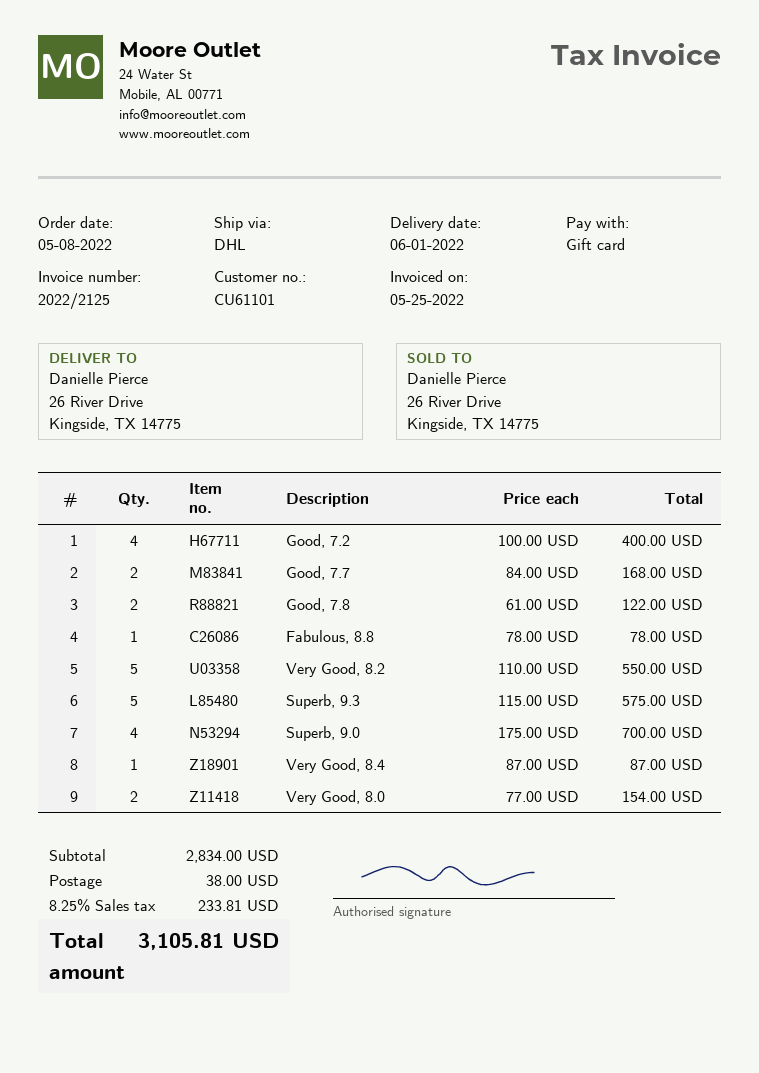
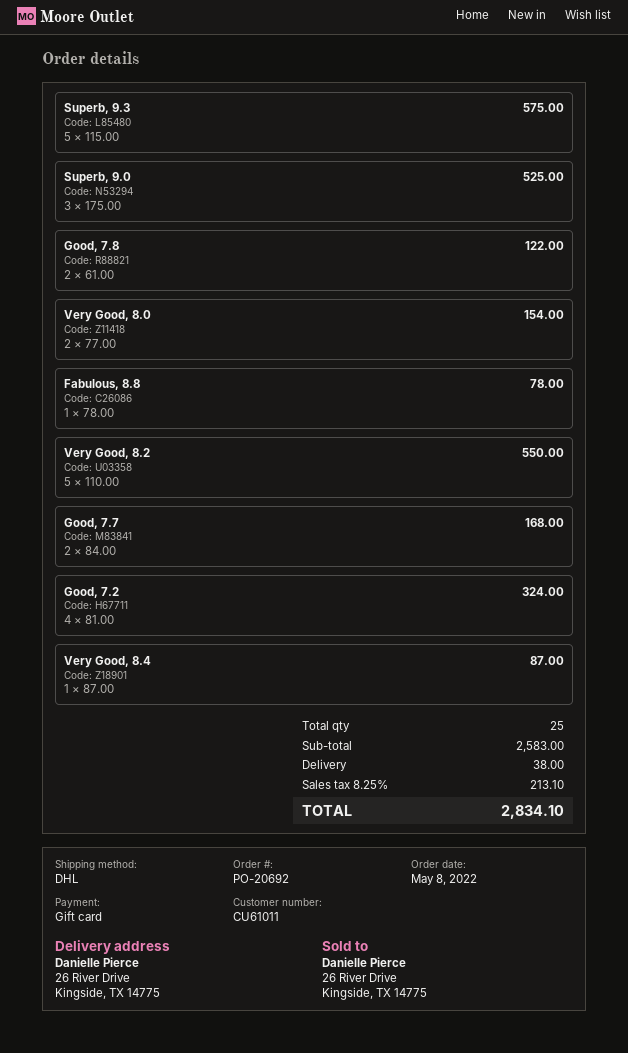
customer number: CU61101 -> CU61011
Good, 7.2: 4 x 100.00 = 400.00 -> 4 x 81.00 = 324.00
Superb, 9.0: 4 x 175.00 = 700.00 -> 3 x 175.00 = 525.00
subtotal: 2834.00 -> 2583.00
tax: 8.25% = 233.81 -> 8.25% = 213.10
total: 3105.81 -> 2834.10

